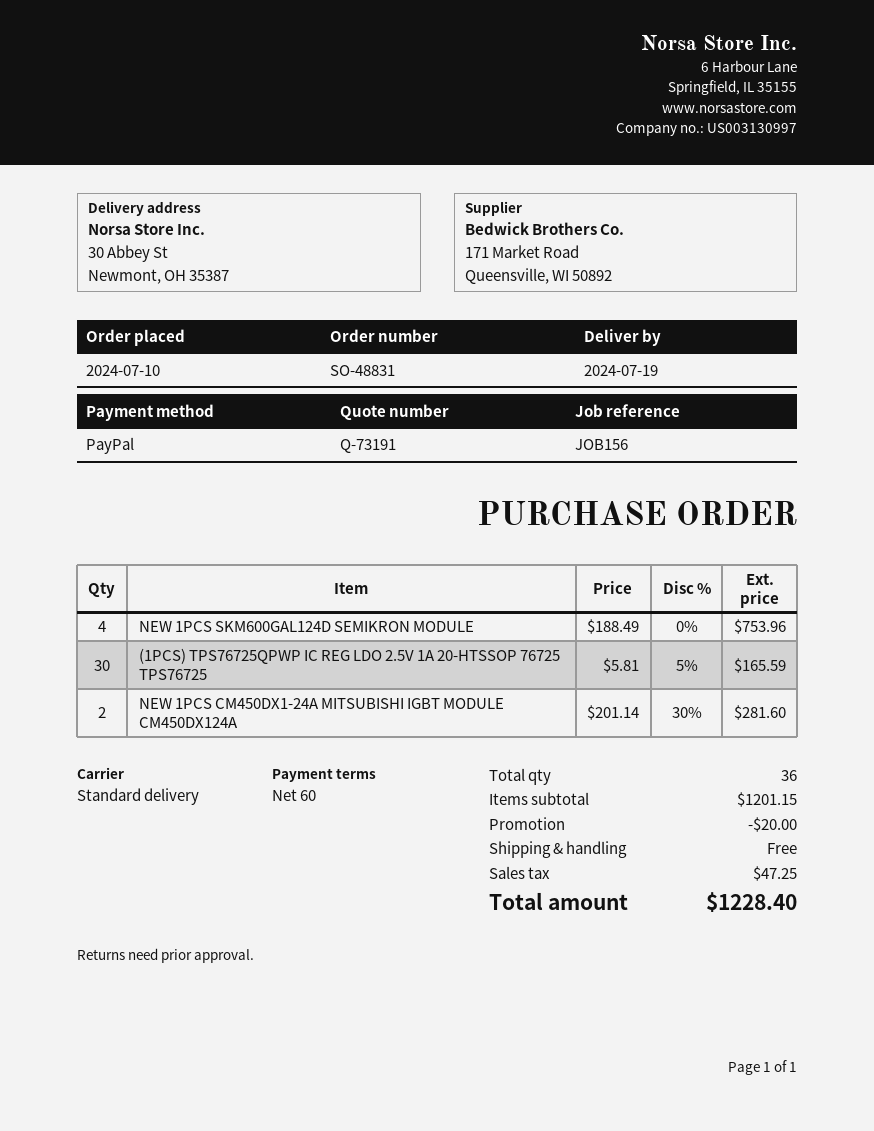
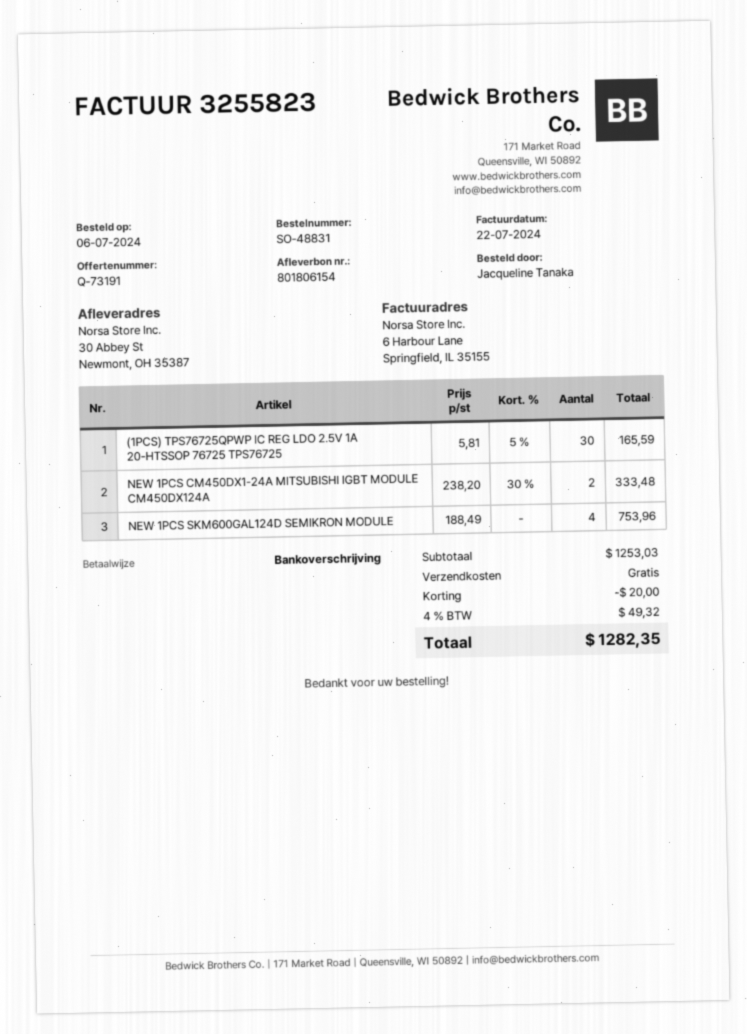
order date: 2024-07-10 -> 2024-07-06
payment method: PayPal -> bank transfer
NEW 1PCS CM450DX1-24A MITSUBISHI IGBT MODULE CM450DX124A: 2 x 201.14 - 30% = 281.60 -> 2 x 238.20 - 30% = 333.48
subtotal: 1201.15 -> 1253.03
tax: 47.25 -> 49.32
total: 1228.40 -> 1282.35

